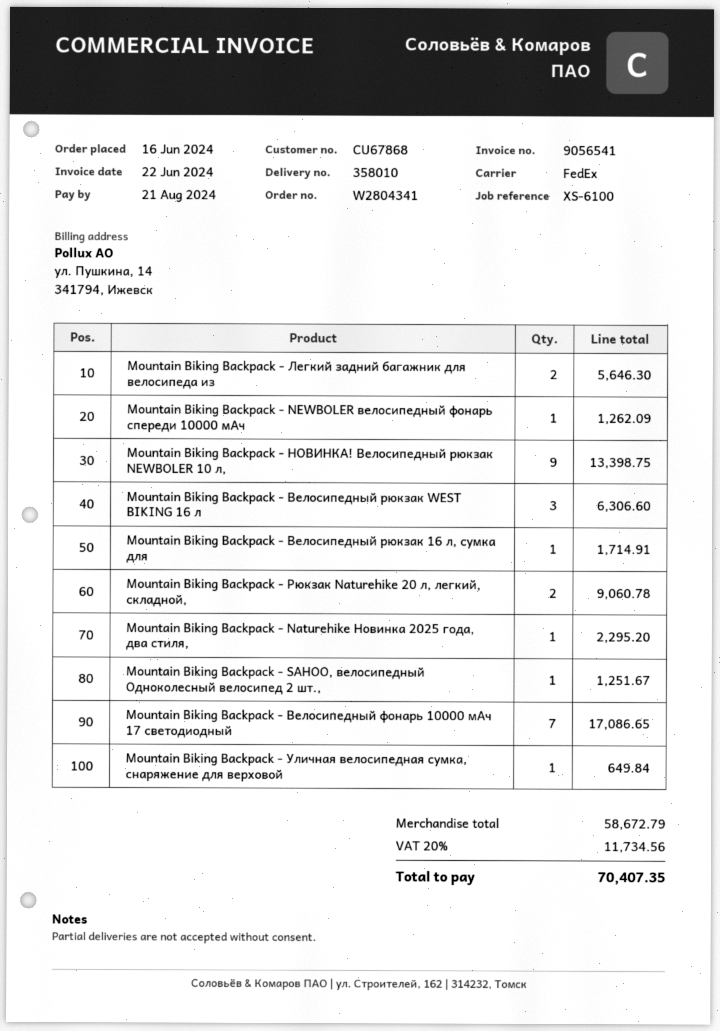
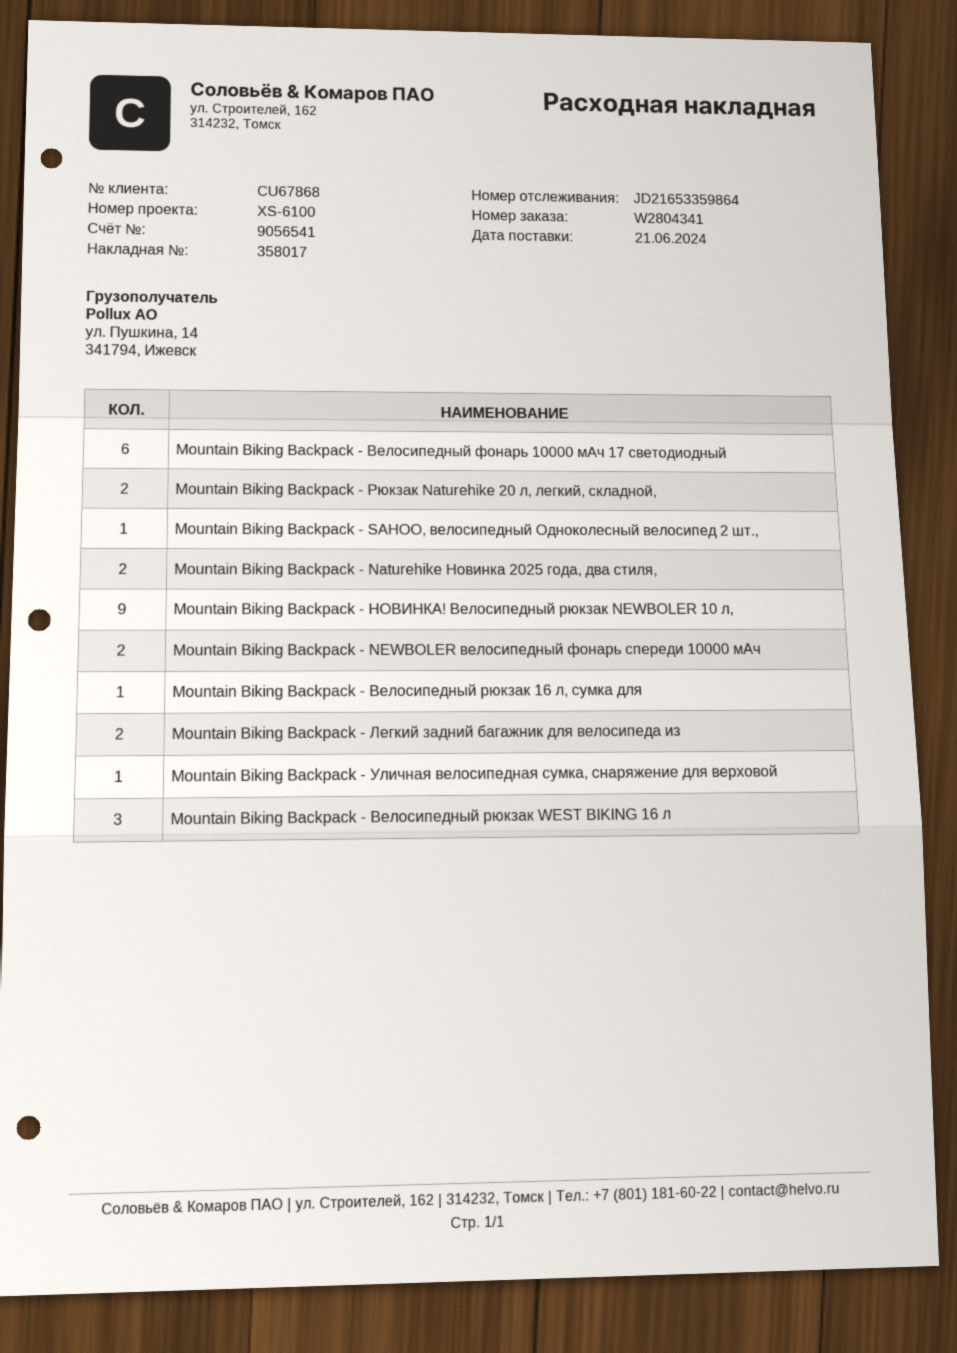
delivery note number: 358010 -> 358017
Mountain Biking Backpack - NEWBOLER велосипедный фонарь спереди 10000 мАч: 1 -> 2
Mountain Biking Backpack - Naturehike Новинка 2025 года, два стиля,: 1 -> 2
Mountain Biking Backpack - Велосипедный фонарь 10000 мАч 17 светодиодный: 7 -> 6

